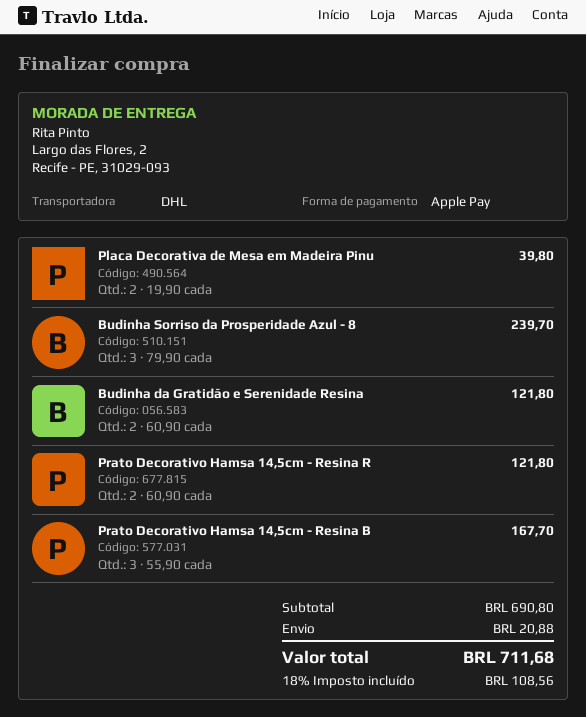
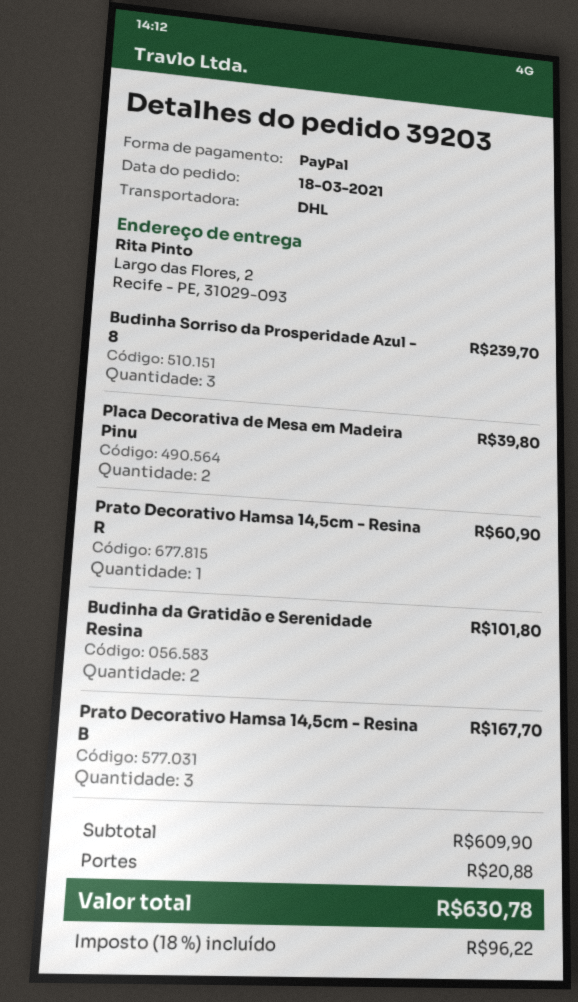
payment method: Apple Pay -> PayPal
Budinha da Gratidão e Serenidade Resina: 2 for 121.80 -> 2 for 101.80
Prato Decorativo Hamsa 14,5cm - Resina R: 2 for 121.80 -> 1 for 60.90
subtotal: 690.80 -> 609.90
tax: 18% = 108.56 -> 18% = 96.22
total: 711.68 -> 630.78

